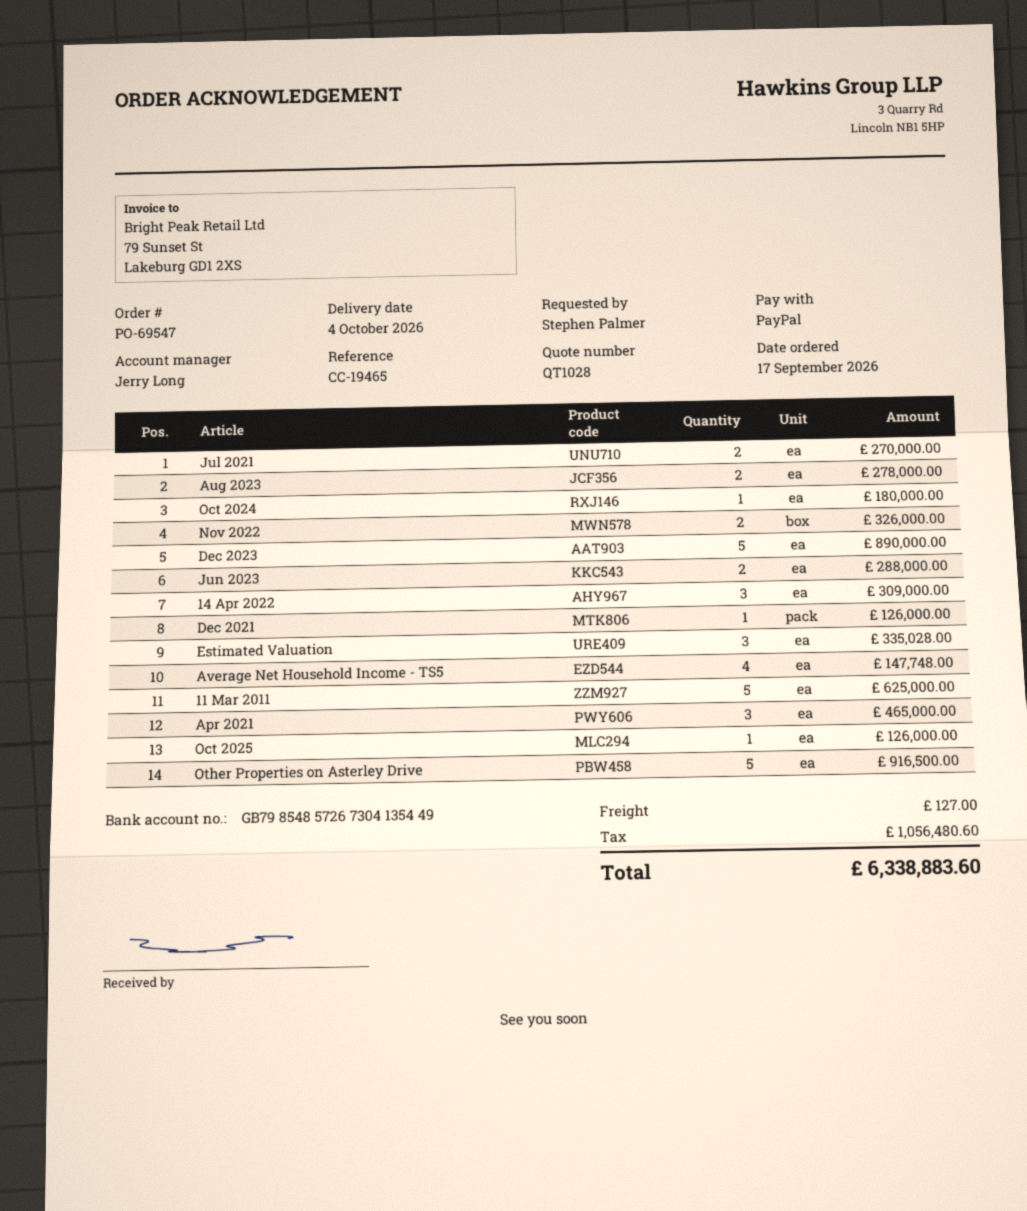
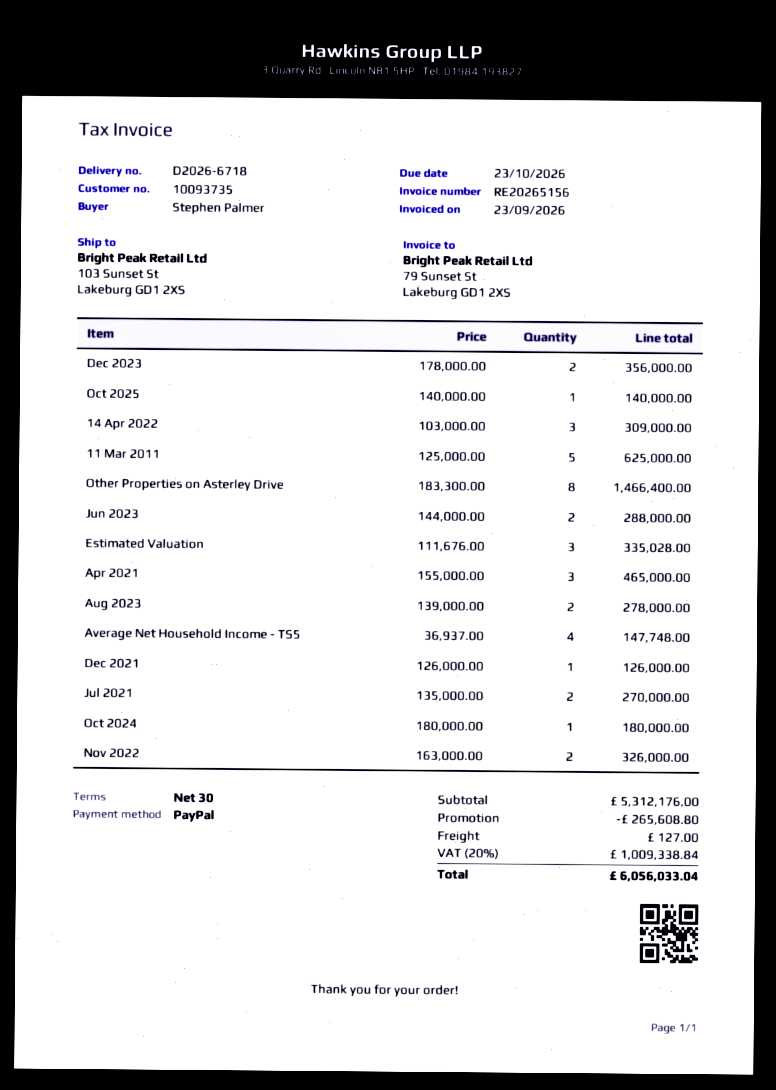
Dec 2023: 5 for 890000.00 -> 2 for 356000.00
Oct 2025: 1 for 126000.00 -> 1 for 140000.00
Other Properties on Asterley Drive: 5 for 916500.00 -> 8 for 1466400.00
discount: none -> 265608.80
tax: 1056480.60 -> 1009338.84
total: 6338883.60 -> 6056033.04

